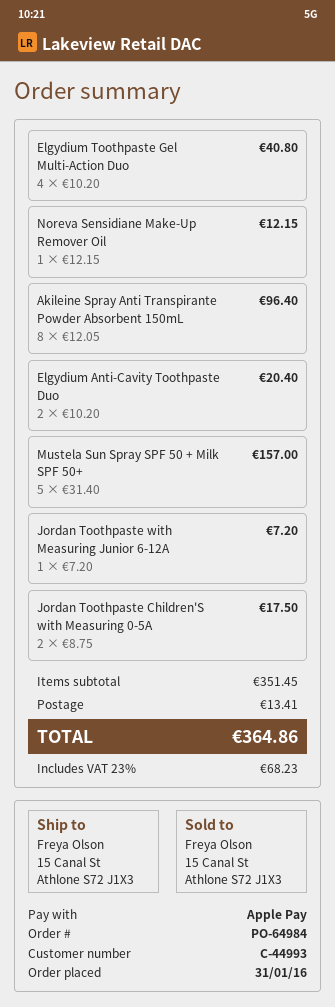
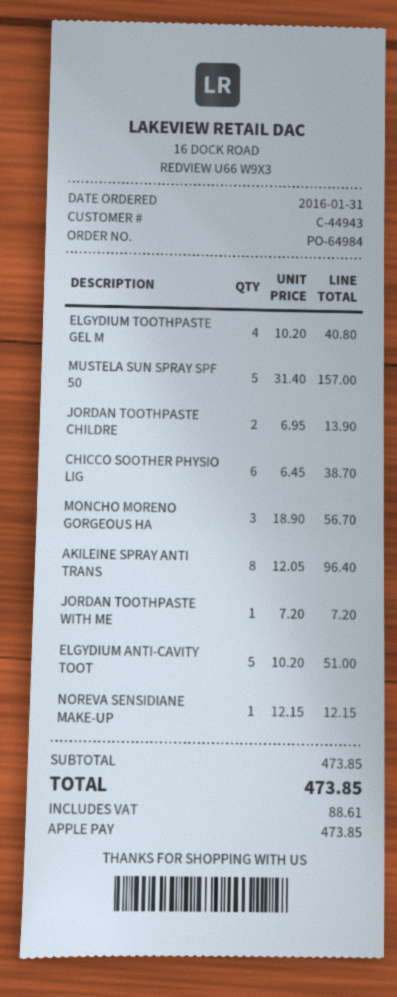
customer number: C-44993 -> C-44943
Elgydium Anti-Cavity Toothpaste Duo: 2 x 10.20 = 20.40 -> 5 x 10.20 = 51.00
Jordan Toothpaste Children'S with Measuring 0-5A: 2 x 8.75 = 17.50 -> 2 x 6.95 = 13.90
CHICCO SOOTHER PHYSIO LIG: none -> 6 x 6.45 = 38.70
MONCHO MORENO GORGEOUS HA: none -> 3 x 18.90 = 56.70
subtotal: 351.45 -> 473.85
shipping: 13.41 -> none
tax: 68.23 -> 88.61
total: 364.86 -> 473.85

